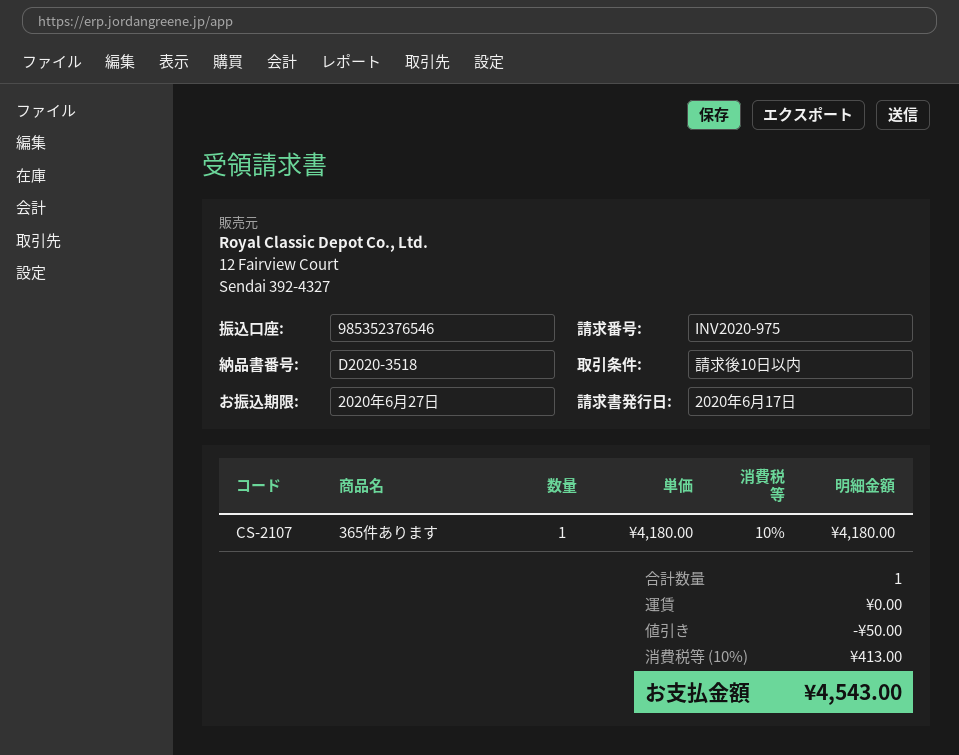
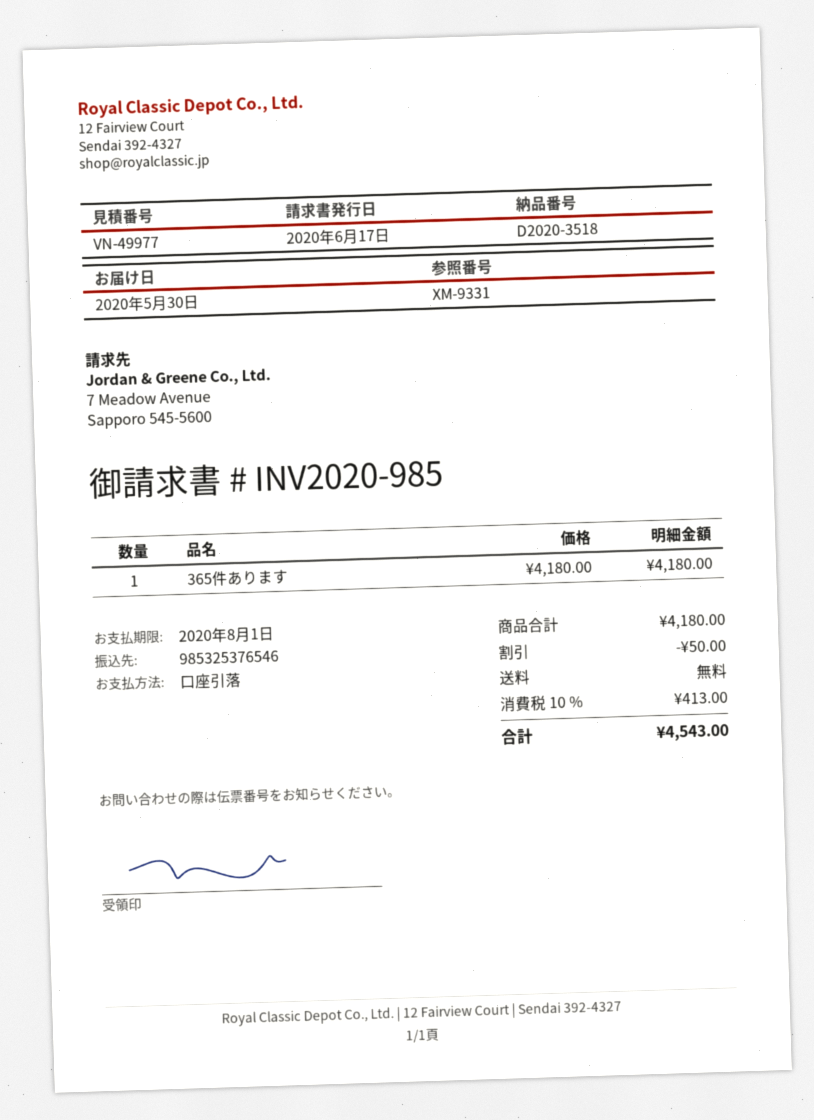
invoice number: INV2020-975 -> INV2020-985
due date: 2020-06-27 -> 2020-08-01
bank account: 985352376546 -> 985325376546

